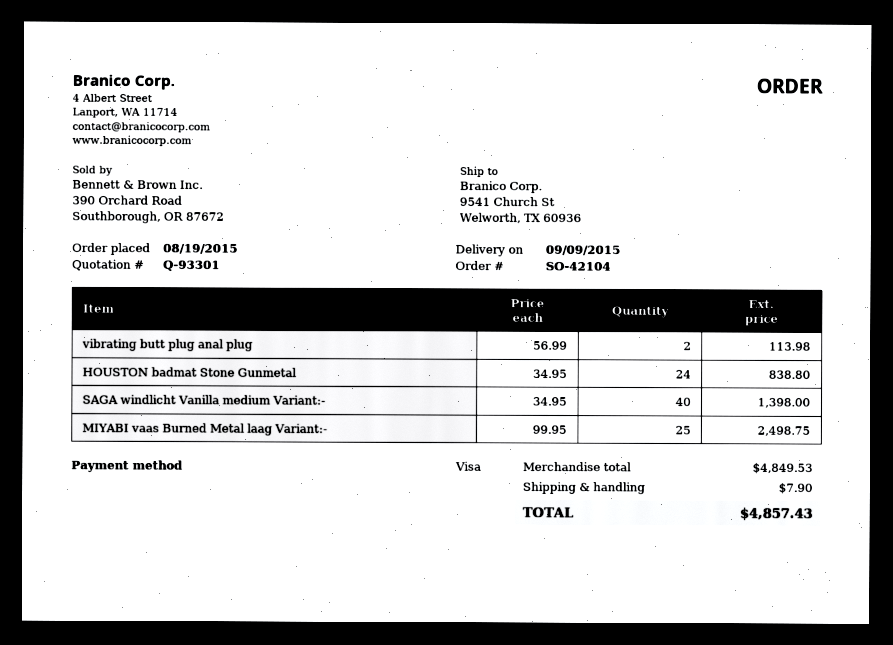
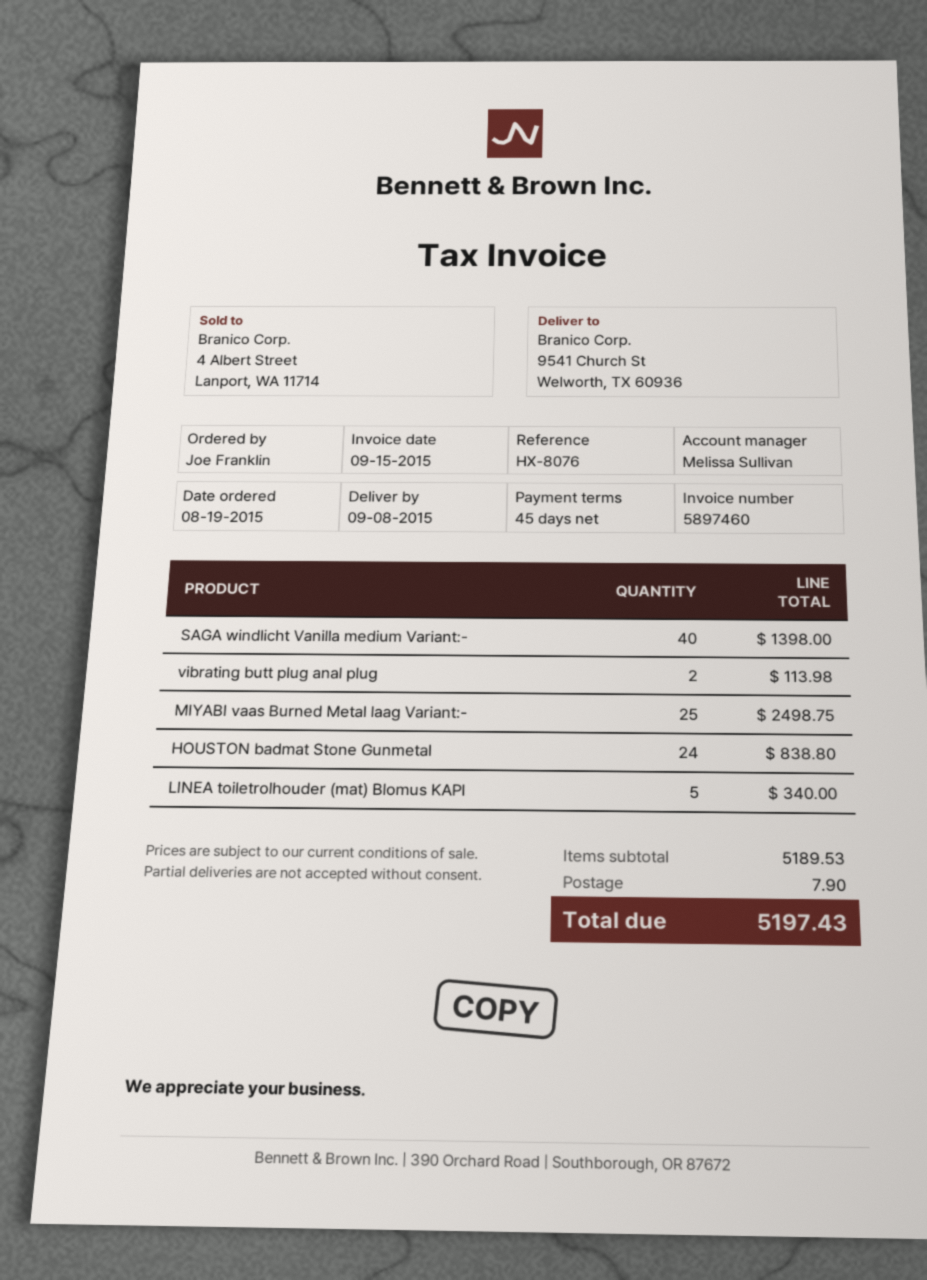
delivery date: 2015-09-09 -> 2015-09-08
LINEA toiletrolhouder (mat) Blomus KAPI: none -> 5 for 340.00
subtotal: 4849.53 -> 5189.53
total: 4857.43 -> 5197.43

